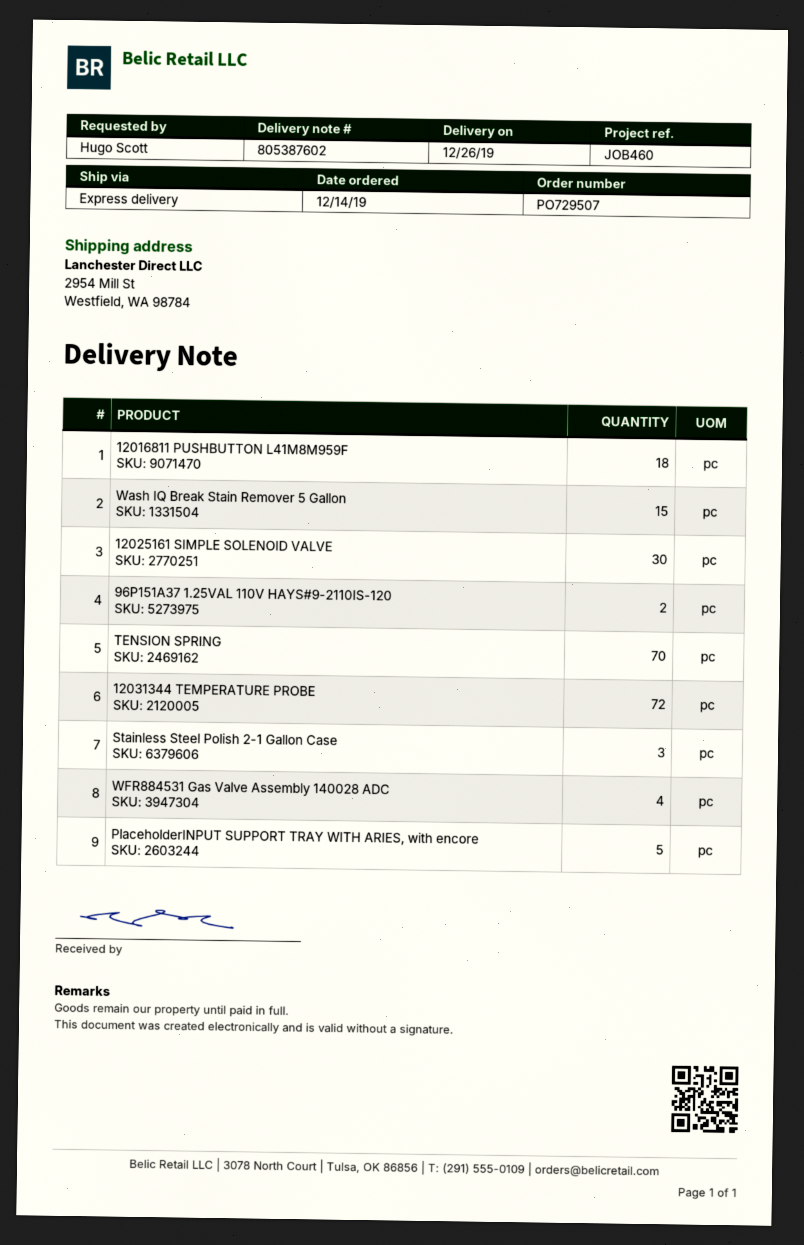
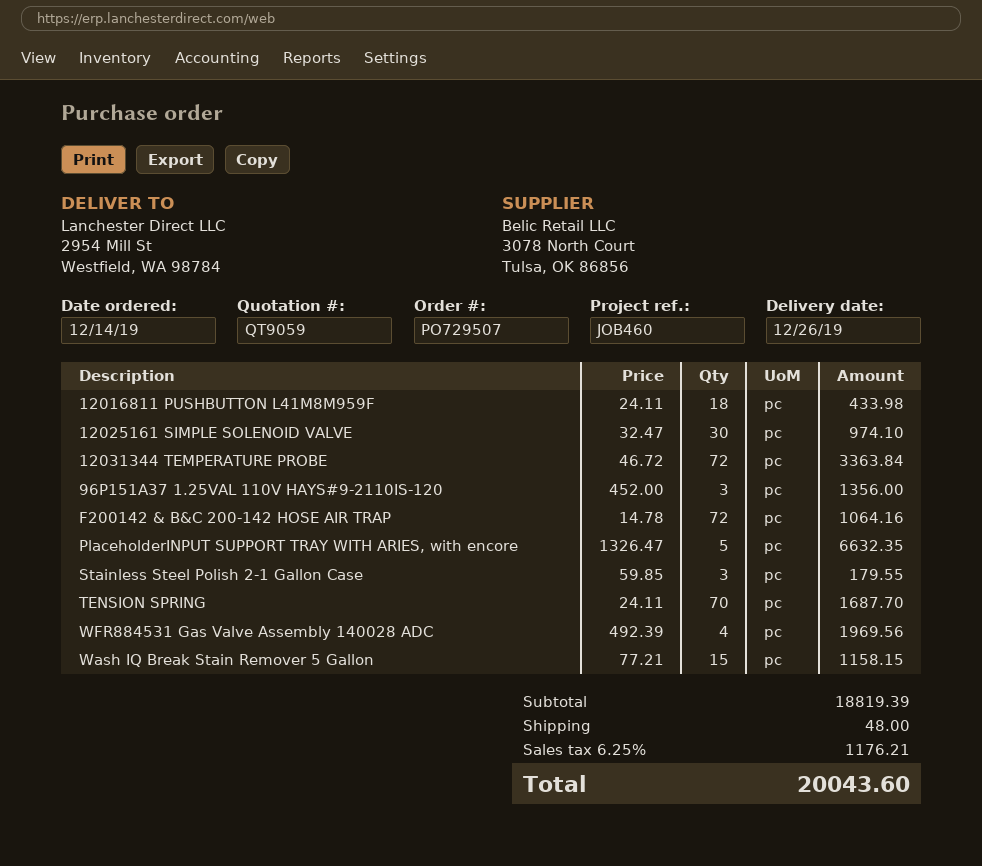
96P151A37 1.25VAL 110V HAYS#9-2110IS-120: 2 -> 3
F200142 & B&C 200-142 HOSE AIR TRAP: none -> 72

